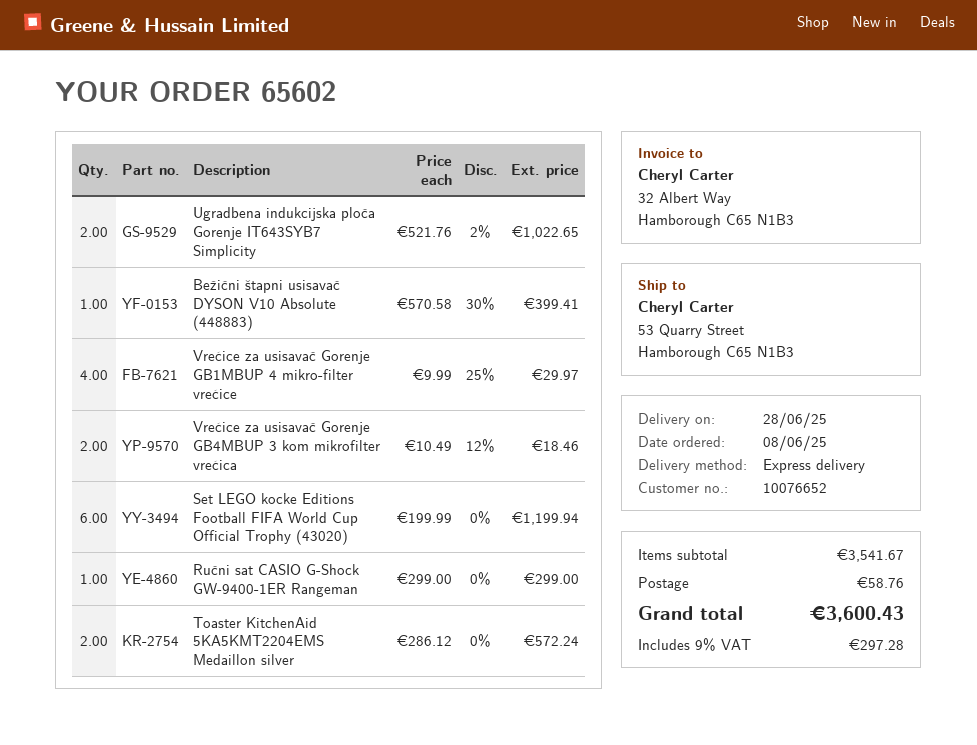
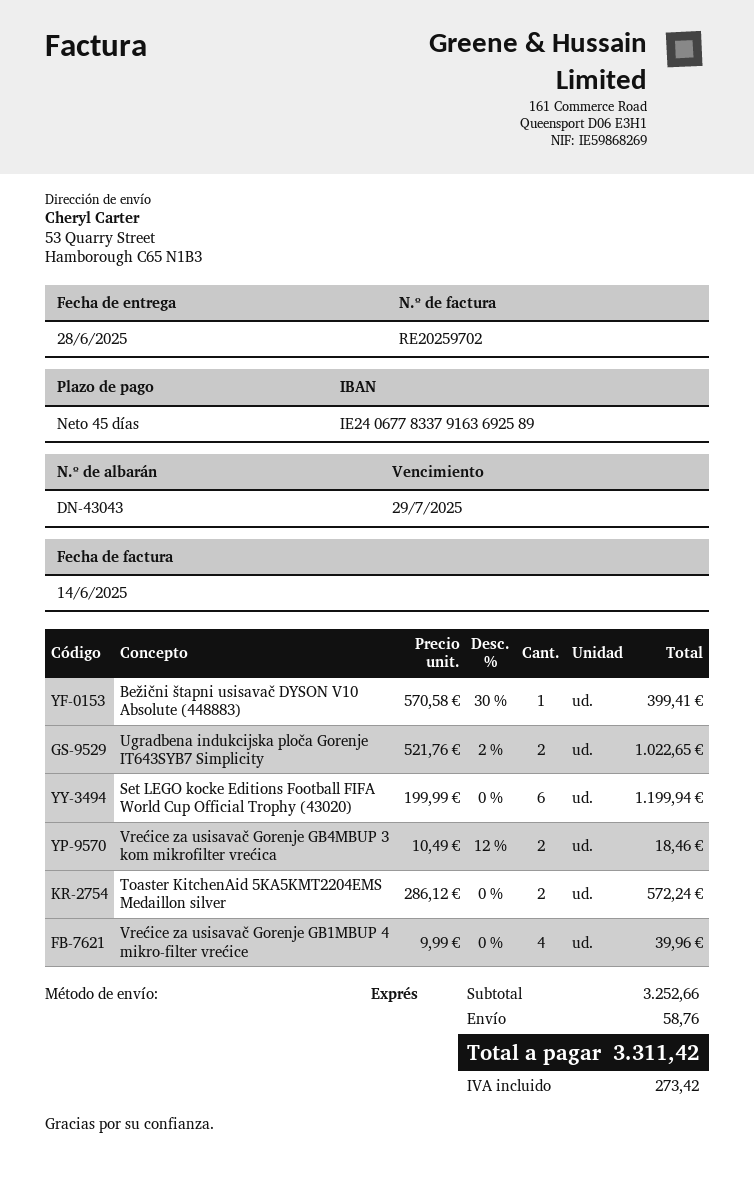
Vrećice za usisavač Gorenje GB1MBUP 4 mikro-filter vrećice: 4 x 9.99 - 25% = 29.97 -> 4 x 9.99 = 39.96
Ručni sat CASIO G-Shock GW-9400-1ER Rangeman: 1 x 299.00 = 299.00 -> none
subtotal: 3541.67 -> 3252.66
tax: 297.28 -> 273.42
total: 3600.43 -> 3311.42

